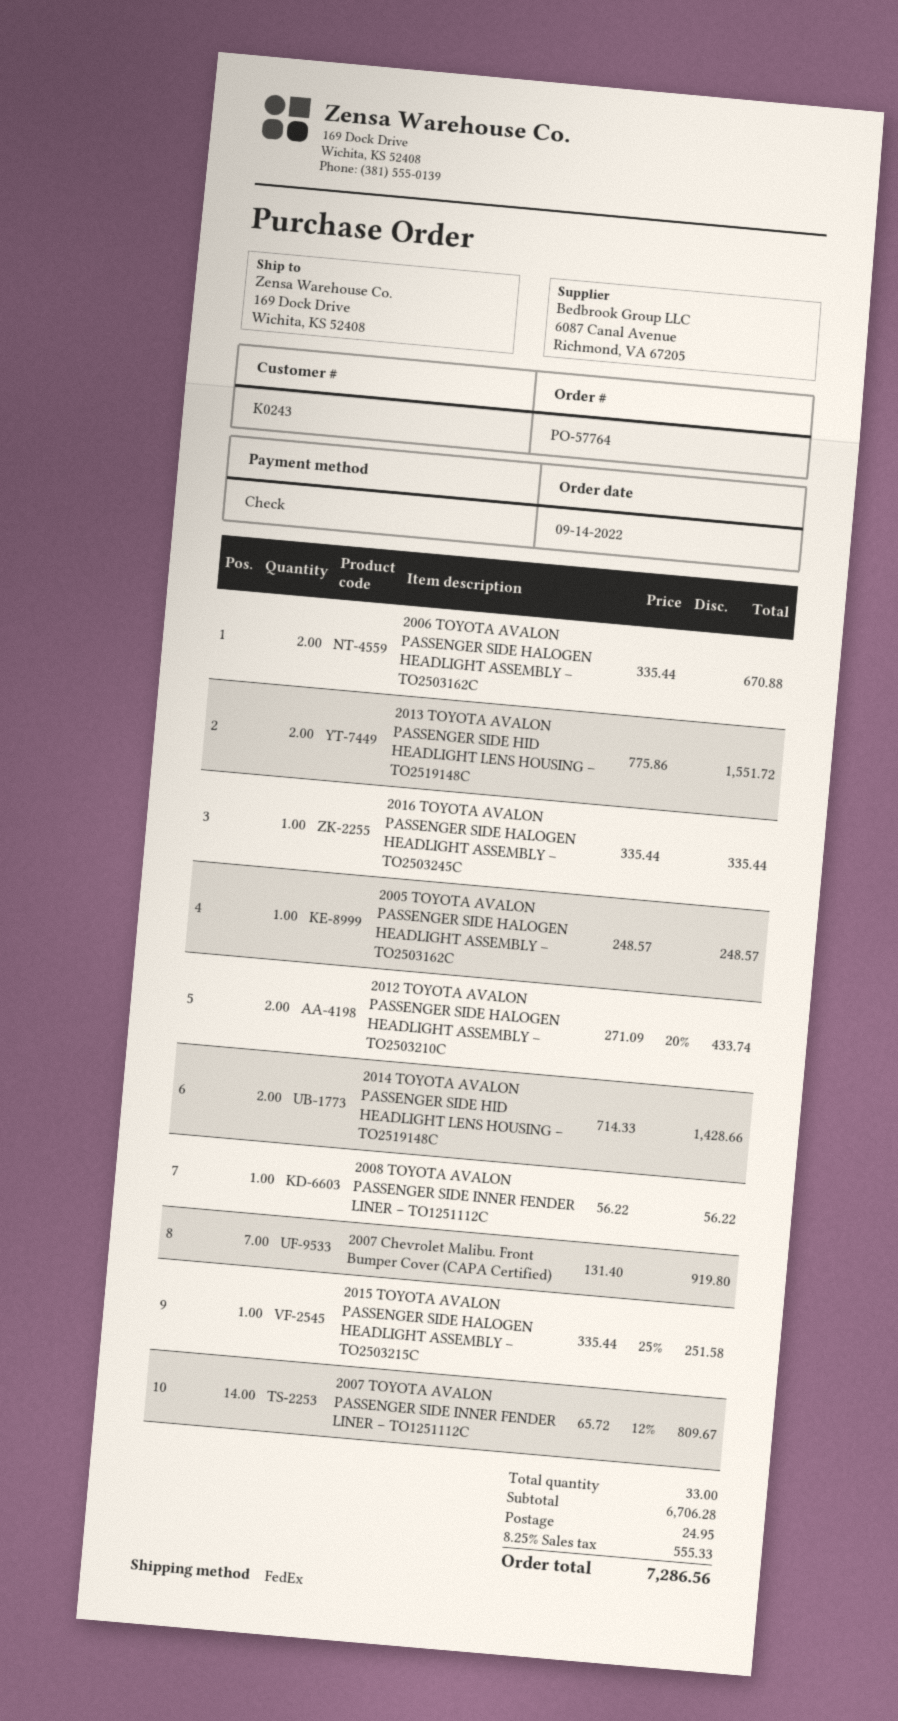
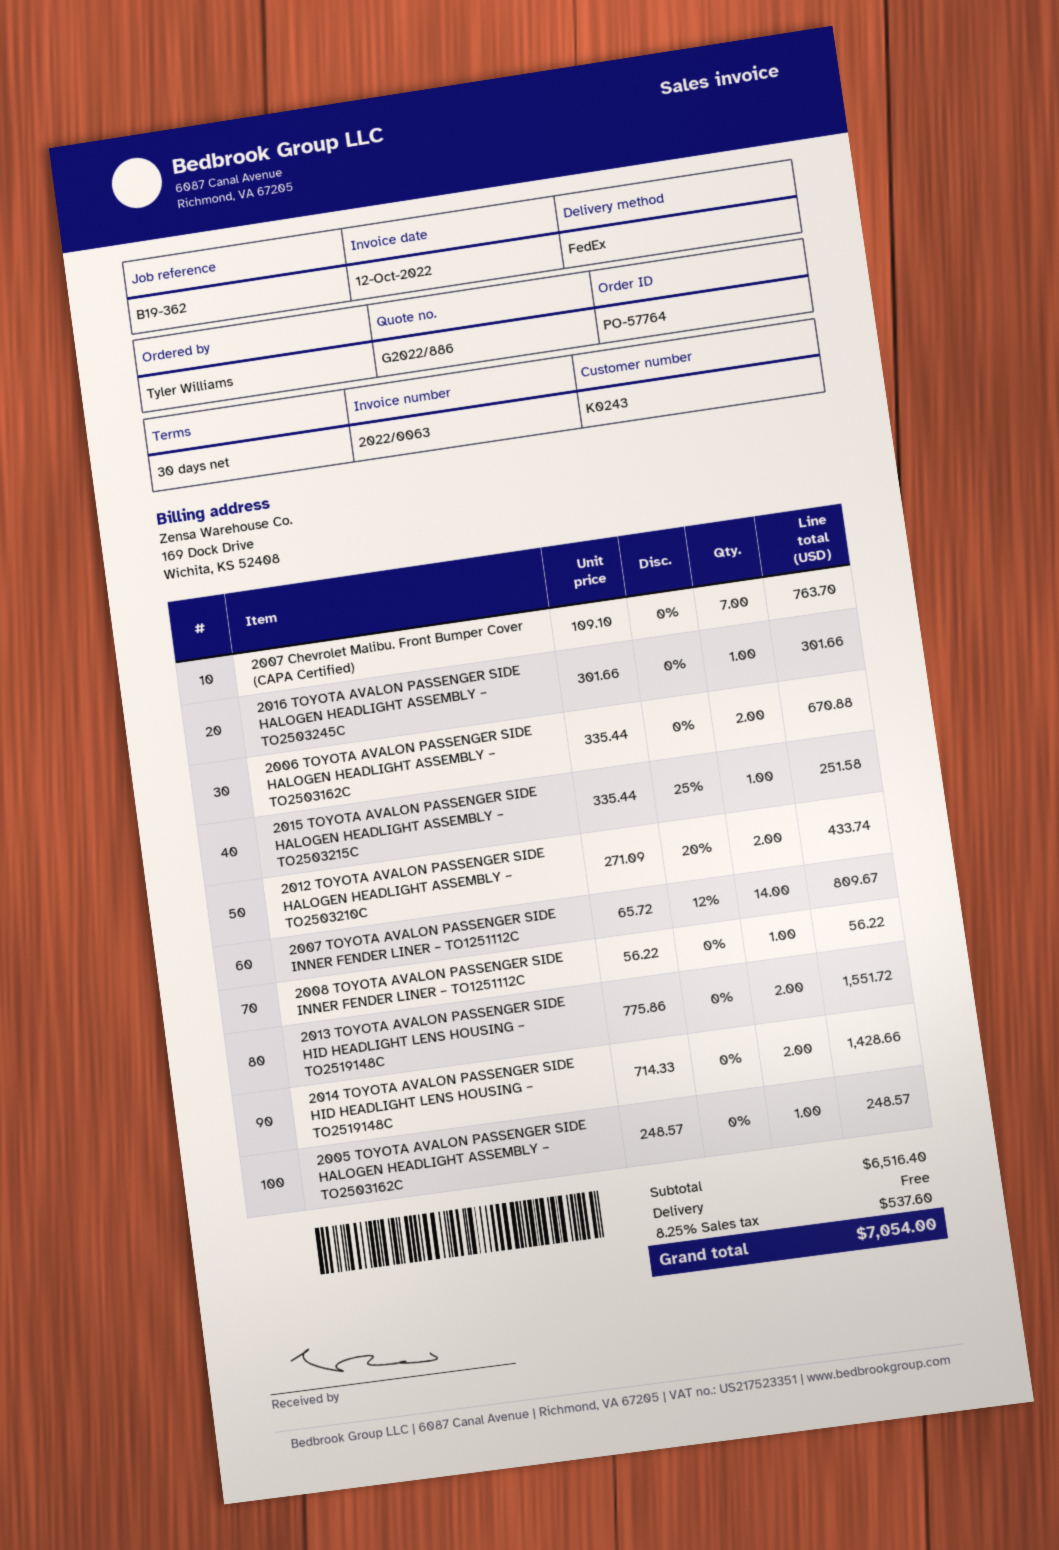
2016 TOYOTA AVALON PASSENGER SIDE HALOGEN HEADLIGHT ASSEMBLY – TO2503245C: 1 x 335.44 = 335.44 -> 1 x 301.66 = 301.66
2007 Chevrolet Malibu. Front Bumper Cover (CAPA Certified): 7 x 131.40 = 919.80 -> 7 x 109.10 = 763.70
subtotal: 6706.28 -> 6516.40
shipping: 24.95 -> 0.00
tax: 8.25% = 555.33 -> 8.25% = 537.60
total: 7286.56 -> 7054.00

